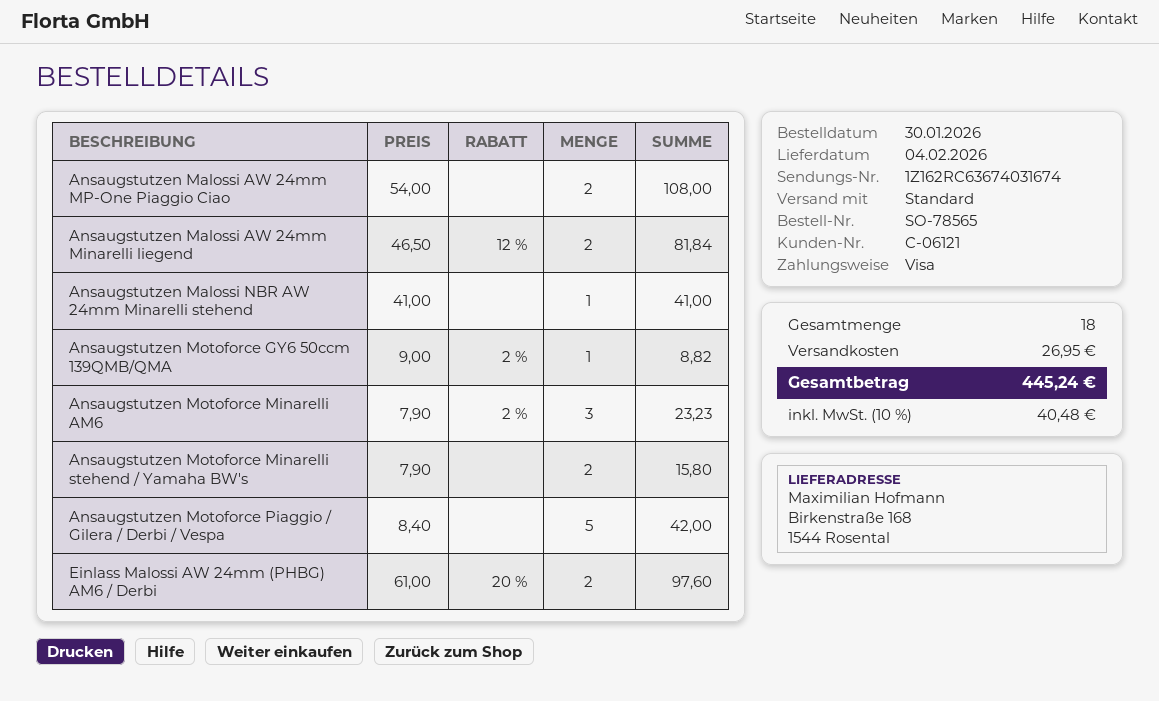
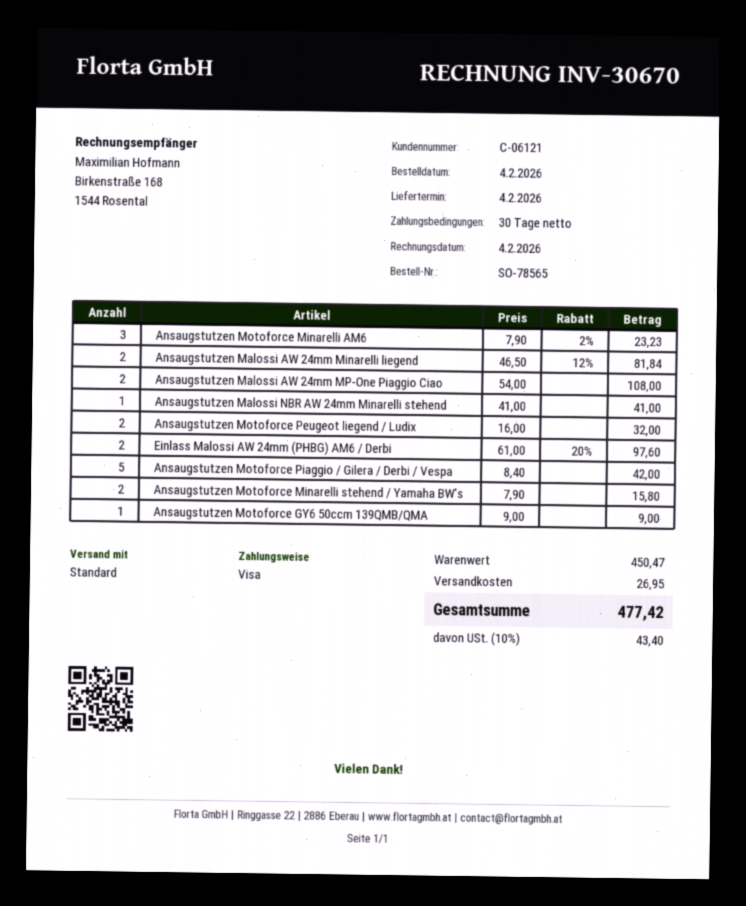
order date: 2026-01-30 -> 2026-02-04
Ansaugstutzen Motoforce GY6 50ccm 139QMB/QMA: 1 x 9.00 - 2% = 8.82 -> 1 x 9.00 = 9.00
Ansaugstutzen Motoforce Peugeot liegend / Ludix: none -> 2 x 16.00 = 32.00
tax: 10% = 40.48 -> 10% = 43.40
total: 445.24 -> 477.42

